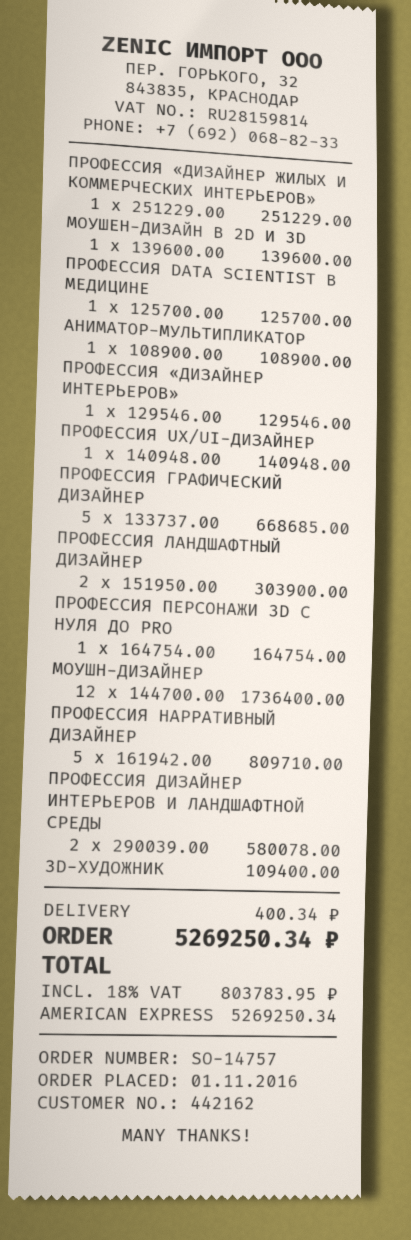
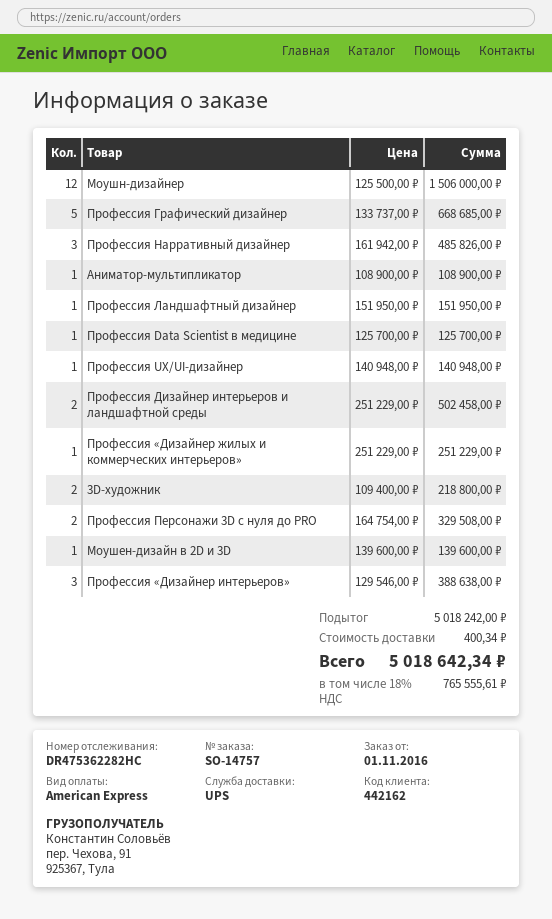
ПРОФЕССИЯ «ДИЗАЙНЕР ИНТЕРЬЕРОВ»: 1 x 129546.00 = 129546.00 -> 3 x 129546.00 = 388638.00
ПРОФЕССИЯ ЛАНДШАФТНЫЙ ДИЗАЙНЕР: 2 x 151950.00 = 303900.00 -> 1 x 151950.00 = 151950.00
ПРОФЕССИЯ ПЕРСОНАЖИ 3D С НУЛЯ ДО PRO: 1 x 164754.00 = 164754.00 -> 2 x 164754.00 = 329508.00
МОУШН-ДИЗАЙНЕР: 12 x 144700.00 = 1736400.00 -> 12 x 125500.00 = 1506000.00
ПРОФЕССИЯ НАРРАТИВНЫЙ ДИЗАЙНЕР: 5 x 161942.00 = 809710.00 -> 3 x 161942.00 = 485826.00
ПРОФЕССИЯ ДИЗАЙНЕР ИНТЕРЬЕРОВ И ЛАНДШАФТНОЙ СРЕДЫ: 2 x 290039.00 = 580078.00 -> 2 x 251229.00 = 502458.00
3D-ХУДОЖНИК: 1 x 109400.00 = 109400.00 -> 2 x 109400.00 = 218800.00
tax: 18% = 803783.95 -> 18% = 765555.61
total: 5269250.34 -> 5018642.34

